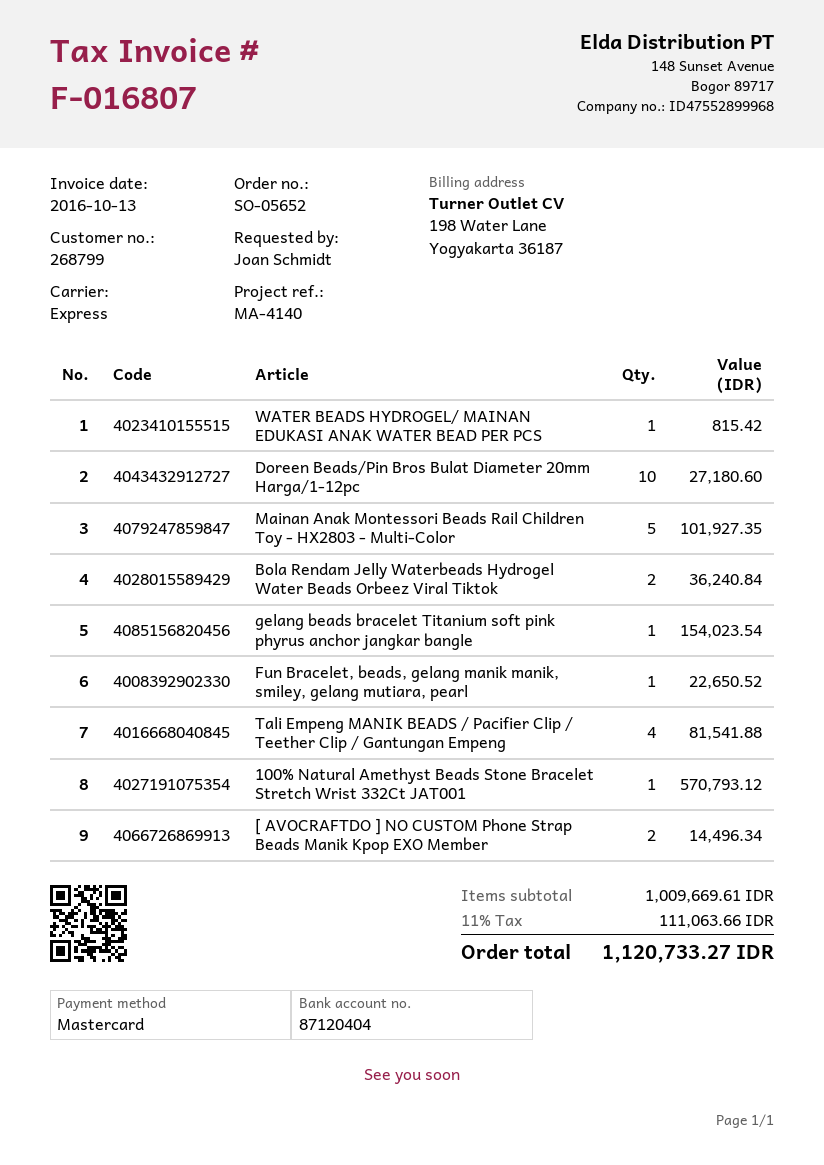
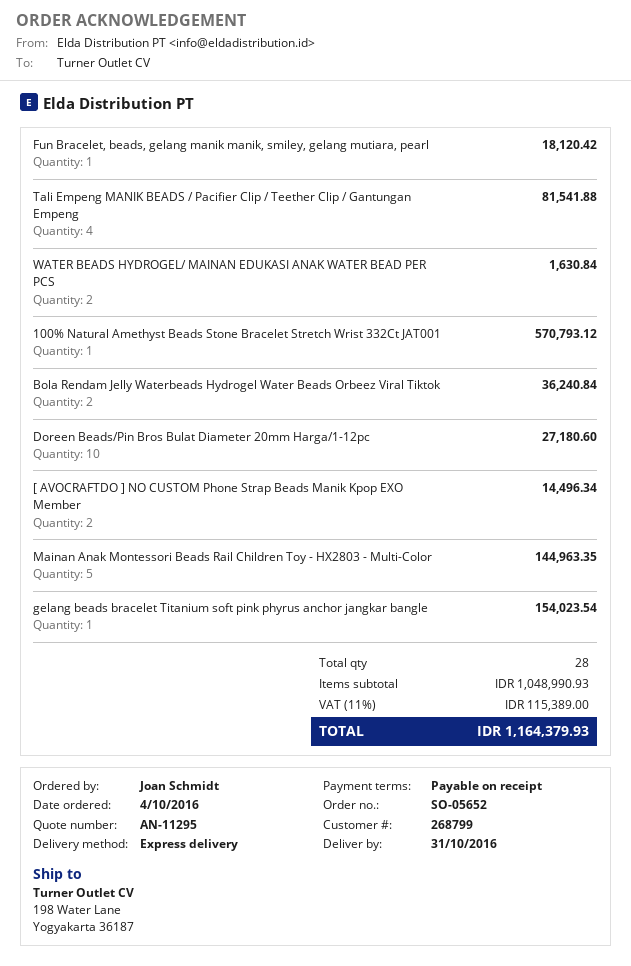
WATER BEADS HYDROGEL/ MAINAN EDUKASI ANAK WATER BEAD PER PCS: 1 for 815.42 -> 2 for 1630.84
Mainan Anak Montessori Beads Rail Children Toy - HX2803 - Multi-Color: 5 for 101927.35 -> 5 for 144963.35
Fun Bracelet, beads, gelang manik manik, smiley, gelang mutiara, pearl: 1 for 22650.52 -> 1 for 18120.42
subtotal: 1009669.61 -> 1048990.93
tax: 11% = 111063.66 -> 11% = 115389.00
total: 1120733.27 -> 1164379.93

